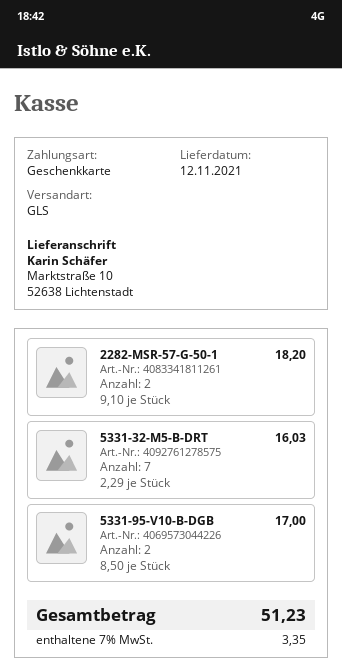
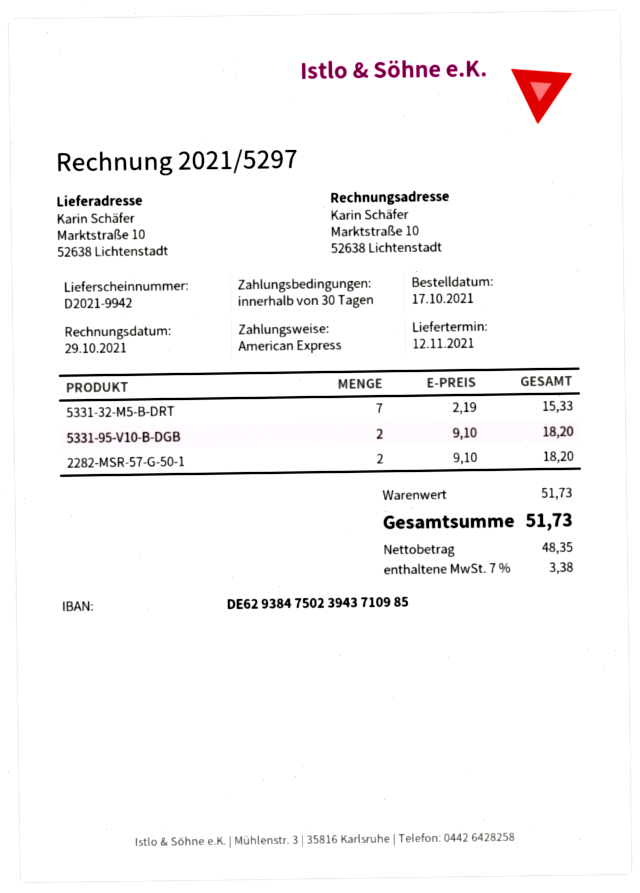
payment method: gift card -> American Express
5331-32-M5-B-DRT: 7 x 2.29 = 16.03 -> 7 x 2.19 = 15.33
5331-95-V10-B-DGB: 2 x 8.50 = 17.00 -> 2 x 9.10 = 18.20
tax: 7% = 3.35 -> 7% = 3.38
total: 51.23 -> 51.73

